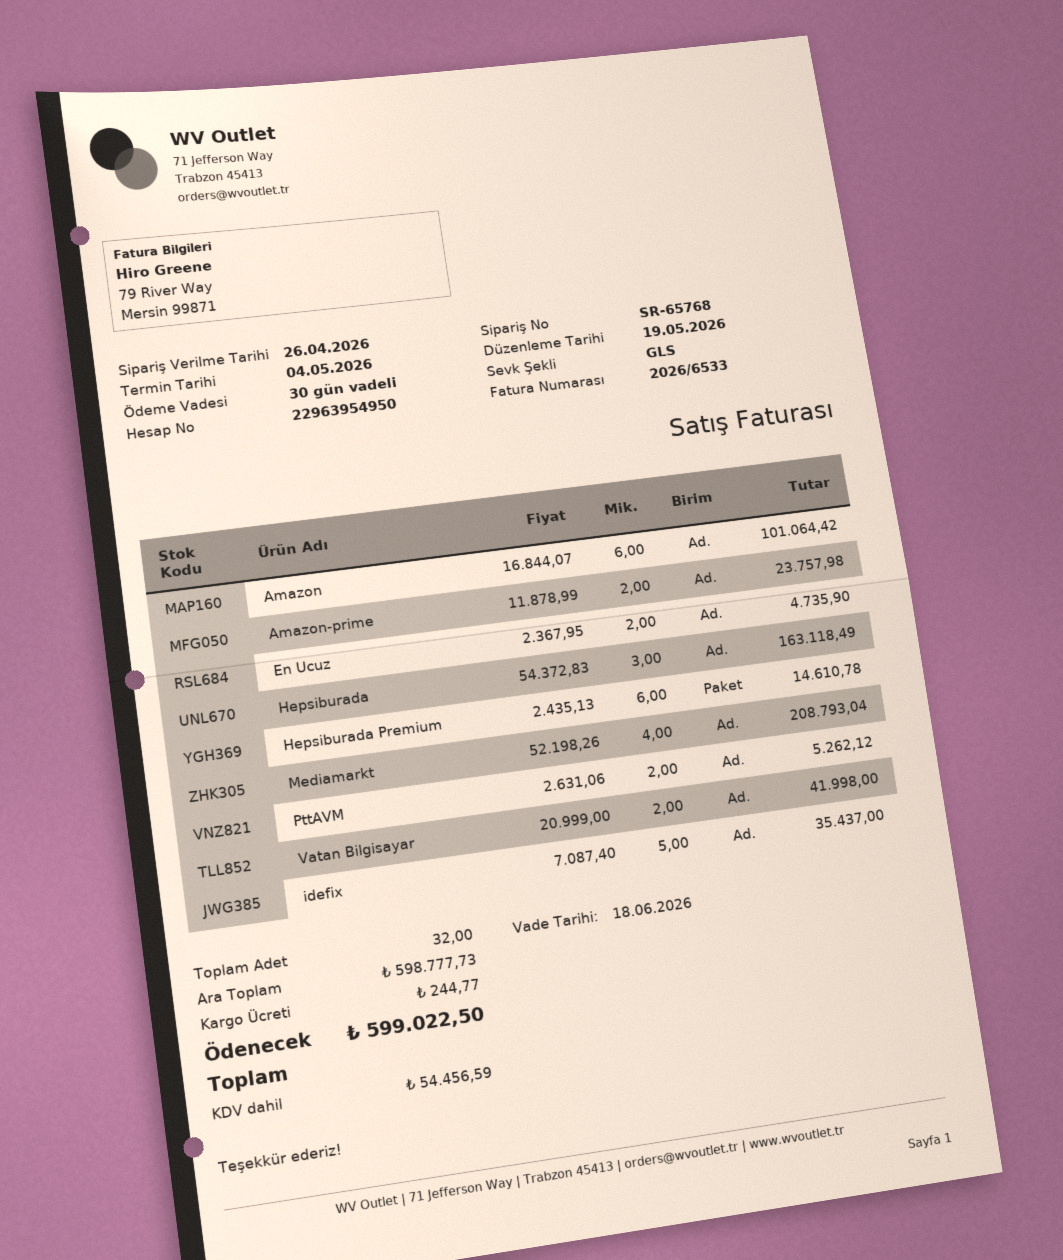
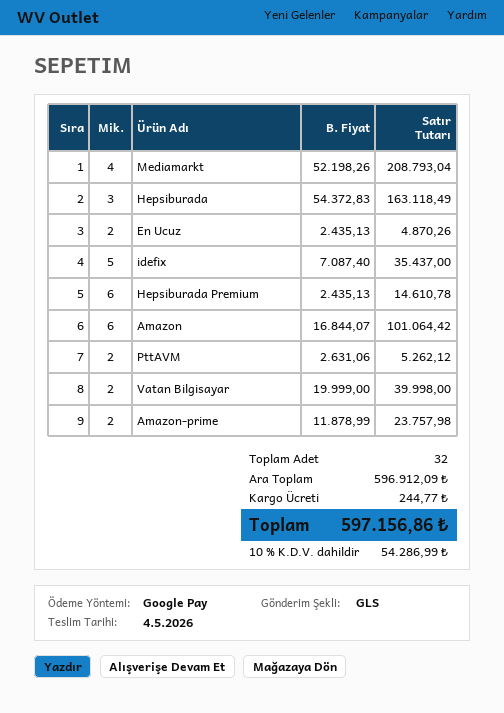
En Ucuz: 2 x 2367.95 = 4735.90 -> 2 x 2435.13 = 4870.26
Vatan Bilgisayar: 2 x 20999.00 = 41998.00 -> 2 x 19999.00 = 39998.00
subtotal: 598777.73 -> 596912.09
tax: 54456.59 -> 54286.99
total: 599022.50 -> 597156.86

